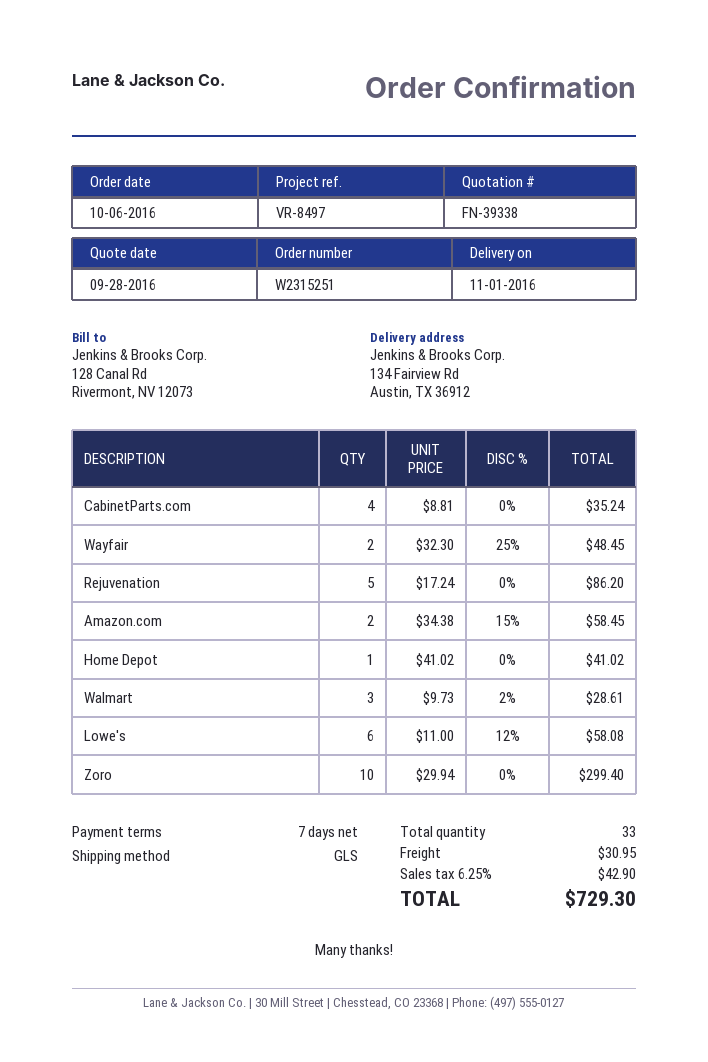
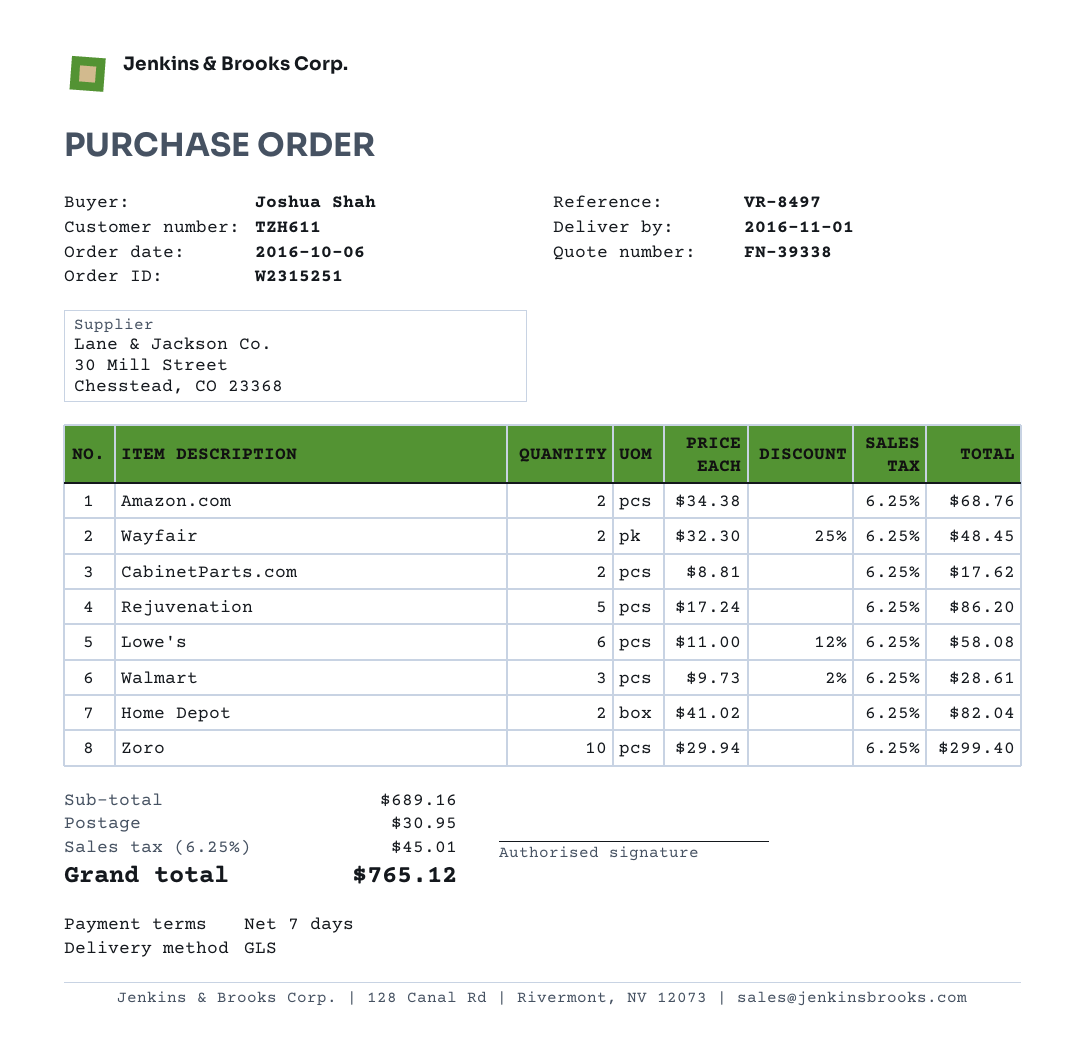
CabinetParts.com: 4 x 8.81 = 35.24 -> 2 x 8.81 = 17.62
Amazon.com: 2 x 34.38 - 15% = 58.45 -> 2 x 34.38 = 68.76
Home Depot: 1 x 41.02 = 41.02 -> 2 x 41.02 = 82.04
tax: 6.25% = 42.90 -> 6.25% = 45.01
total: 729.30 -> 765.12

